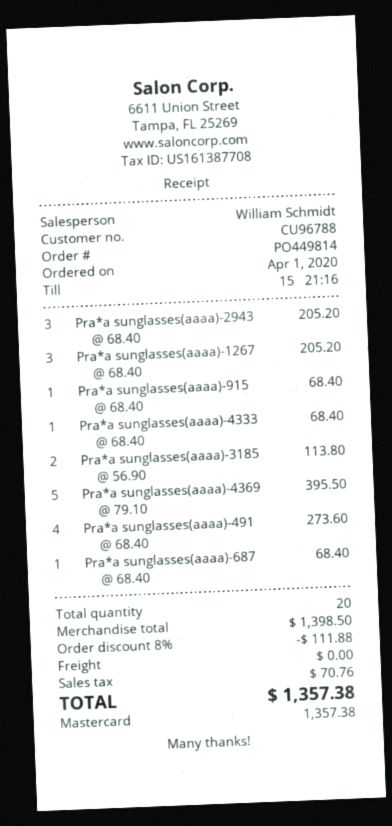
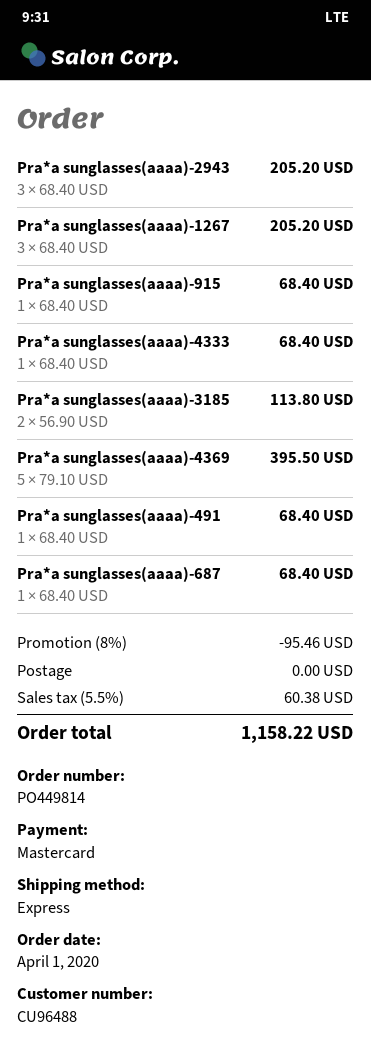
customer number: CU96788 -> CU96488
Pra*a sunglasses(aaaa)-491: 4 x 68.40 = 273.60 -> 1 x 68.40 = 68.40
discount: 8% = 111.88 -> 8% = 95.46
tax: 70.76 -> 60.38
total: 1357.38 -> 1158.22

